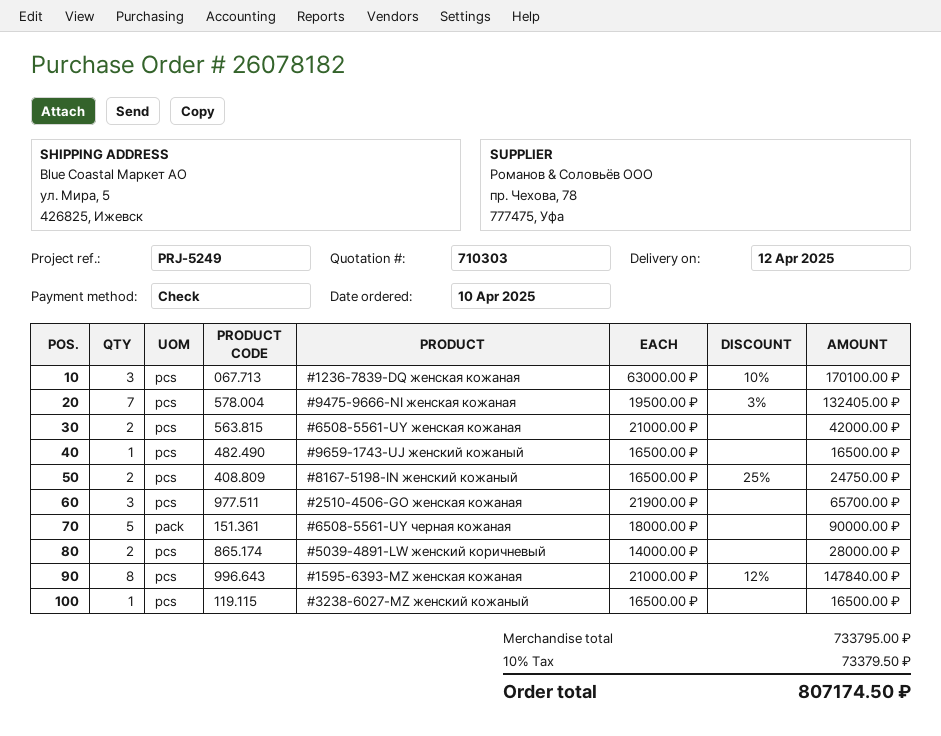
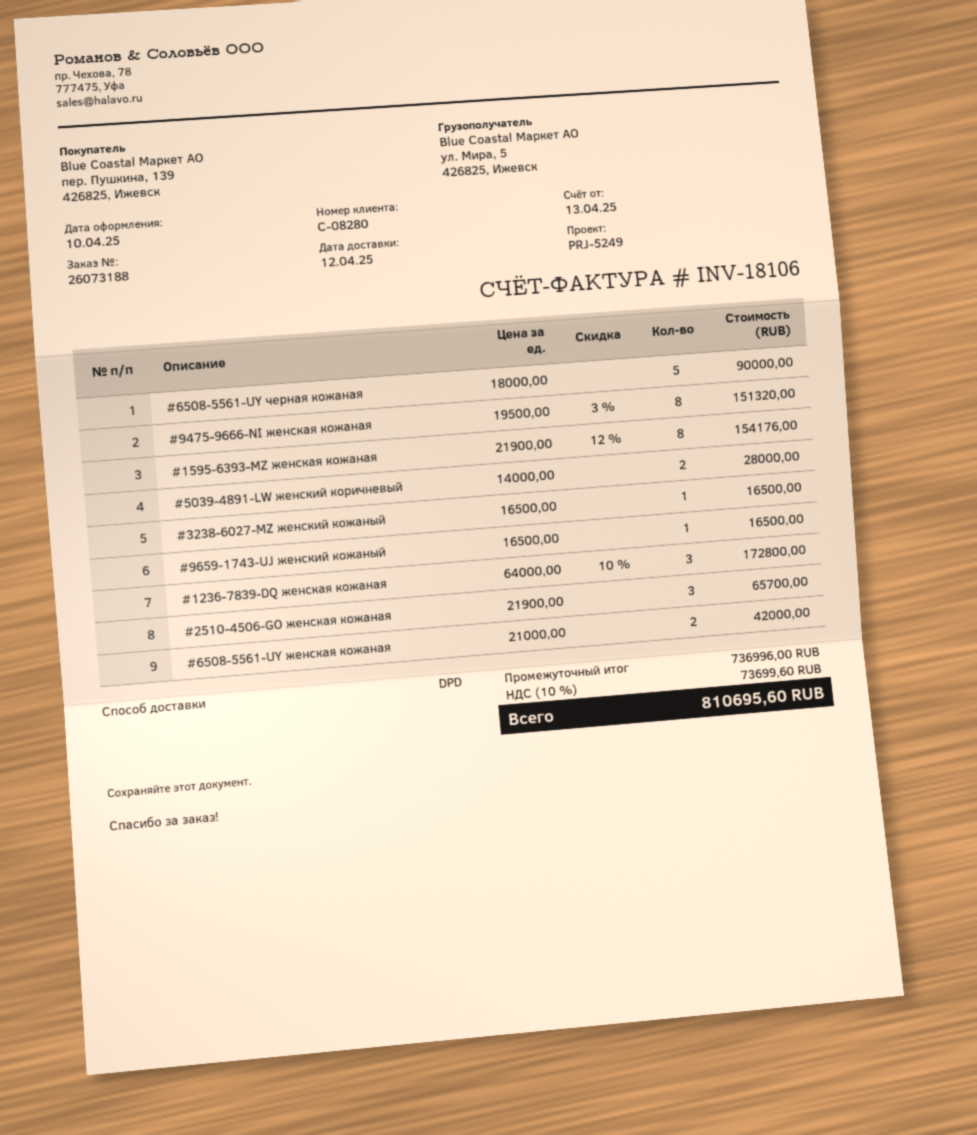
order number: 26078182 -> 26073188
#1236-7839-DQ женская кожаная: 3 x 63000.00 - 10% = 170100.00 -> 3 x 64000.00 - 10% = 172800.00
#9475-9666-NI женская кожаная: 7 x 19500.00 - 3% = 132405.00 -> 8 x 19500.00 - 3% = 151320.00
#8167-5198-IN женский кожаный: 2 x 16500.00 - 25% = 24750.00 -> none
#1595-6393-MZ женская кожаная: 8 x 21000.00 - 12% = 147840.00 -> 8 x 21900.00 - 12% = 154176.00
subtotal: 733795.00 -> 736996.00
tax: 10% = 73379.50 -> 10% = 73699.60
total: 807174.50 -> 810695.60

